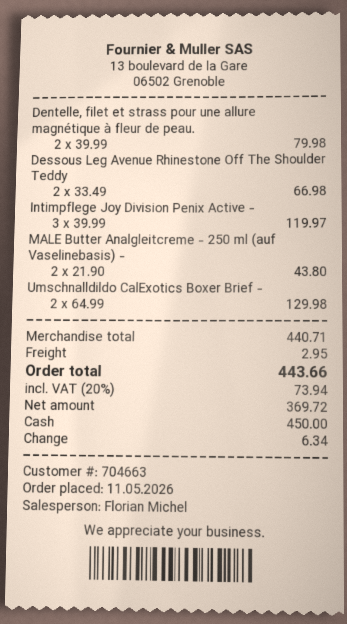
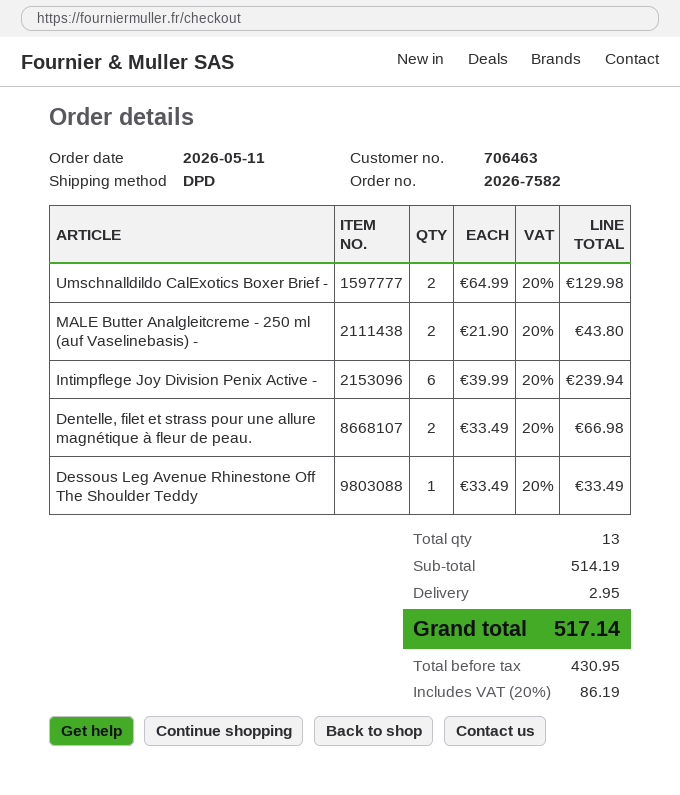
customer number: 704663 -> 706463
Dentelle, filet et strass pour une allure magnétique à fleur de peau.: 2 x 39.99 = 79.98 -> 2 x 33.49 = 66.98
Dessous Leg Avenue Rhinestone Off The Shoulder Teddy: 2 x 33.49 = 66.98 -> 1 x 33.49 = 33.49
Intimpflege Joy Division Penix Active -: 3 x 39.99 = 119.97 -> 6 x 39.99 = 239.94
subtotal: 440.71 -> 514.19
net: 369.72 -> 430.95
tax: 20% = 73.94 -> 20% = 86.19
total: 443.66 -> 517.14

